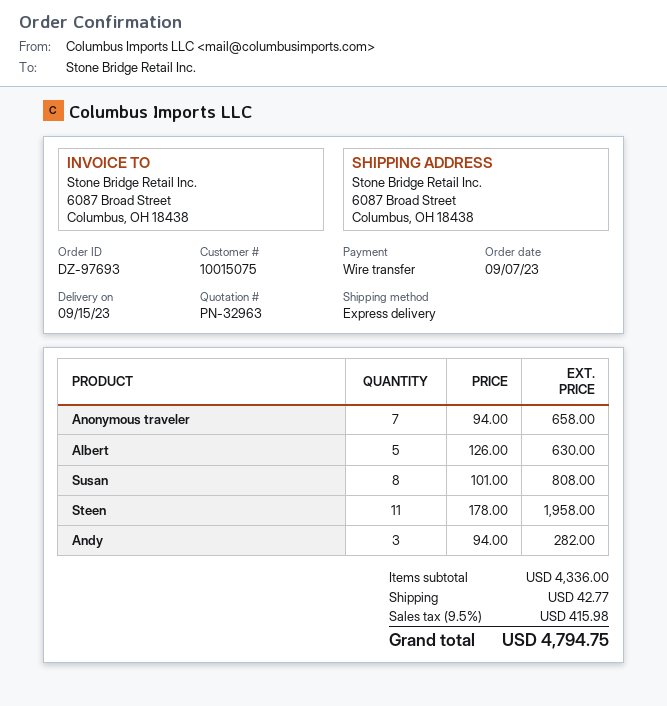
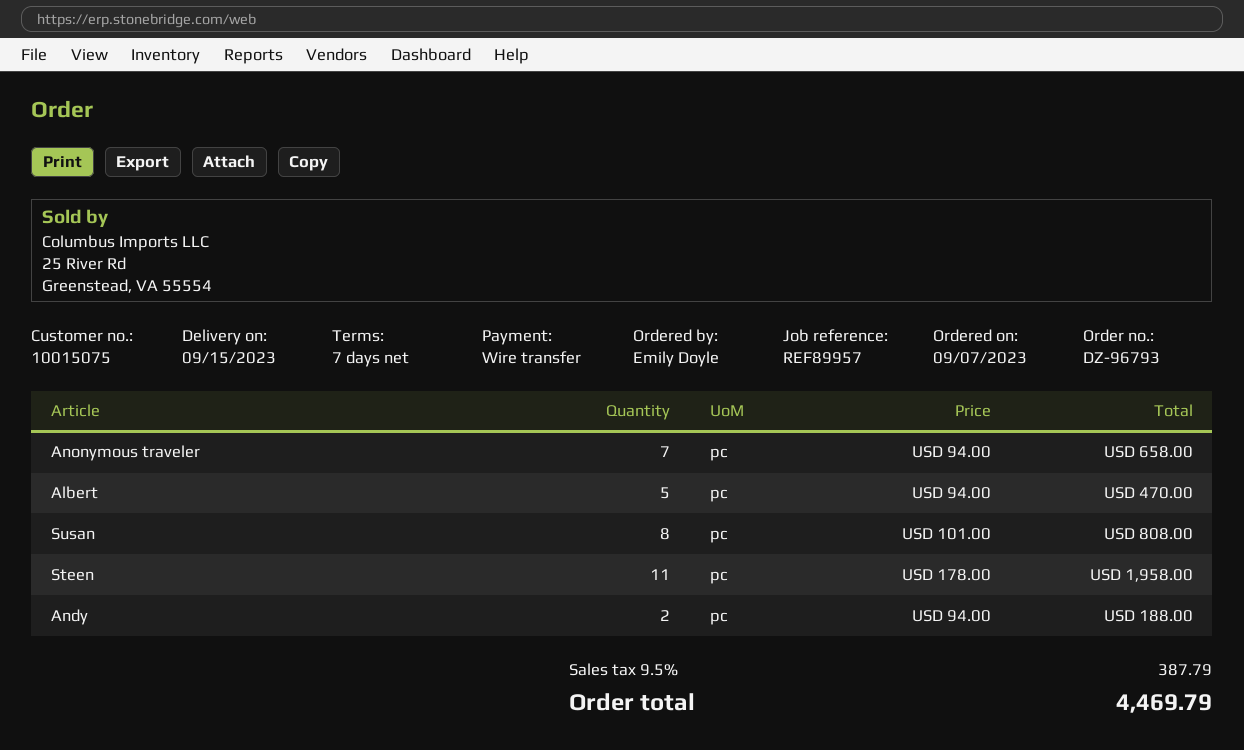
order number: DZ-97693 -> DZ-96793
Albert: 5 x 126.00 = 630.00 -> 5 x 94.00 = 470.00
Andy: 3 x 94.00 = 282.00 -> 2 x 94.00 = 188.00
shipping: 42.77 -> none
tax: 9.5% = 415.98 -> 9.5% = 387.79
total: 4794.75 -> 4469.79

